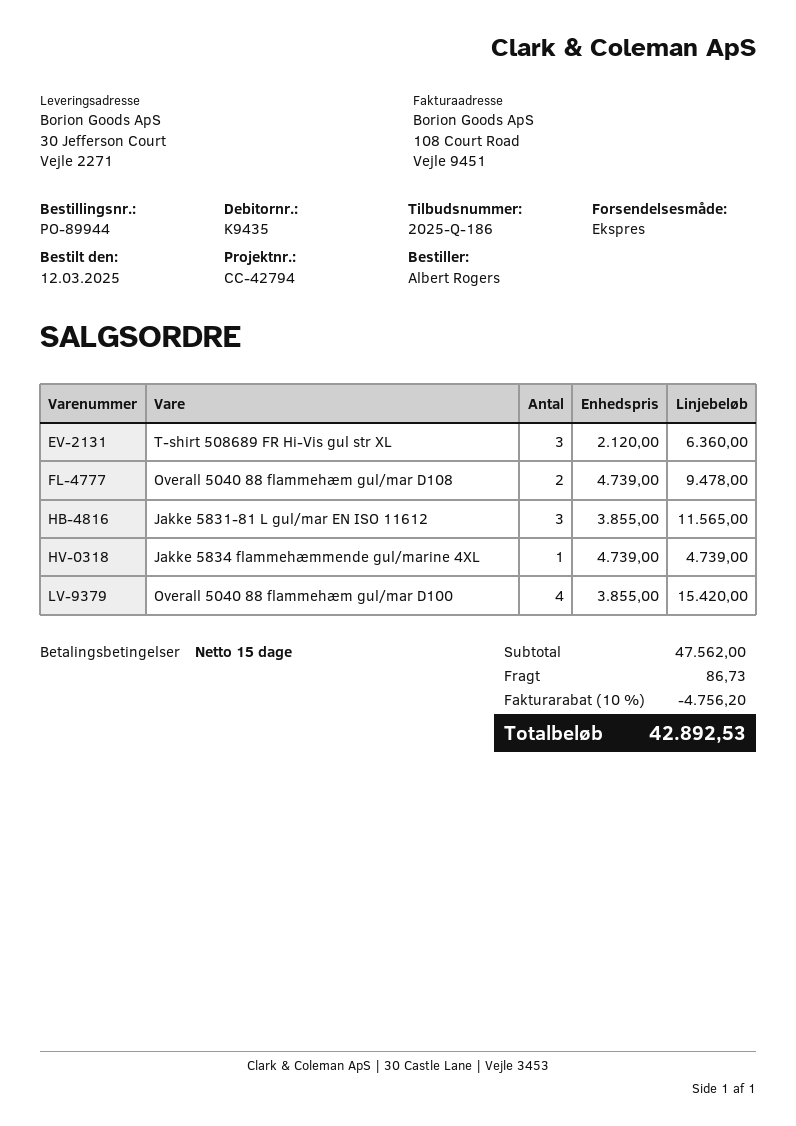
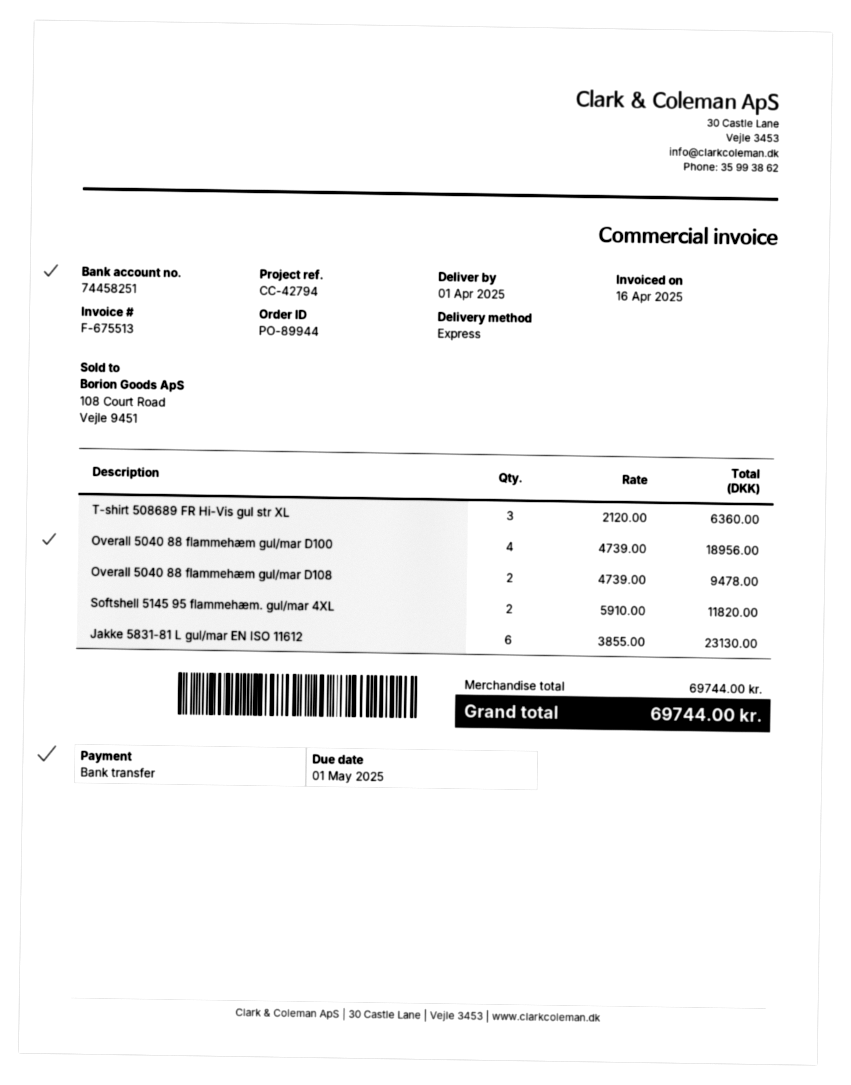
Jakke 5831-81 L gul/mar EN ISO 11612: 3 x 3855.00 = 11565.00 -> 6 x 3855.00 = 23130.00
Jakke 5834 flammehæmmende gul/marine 4XL: 1 x 4739.00 = 4739.00 -> none
Overall 5040 88 flammehæm gul/mar D100: 4 x 3855.00 = 15420.00 -> 4 x 4739.00 = 18956.00
Softshell 5145 95 flammehæm. gul/mar 4XL: none -> 2 x 5910.00 = 11820.00
subtotal: 47562.00 -> 69744.00
discount: 10% = 4756.20 -> none
shipping: 86.73 -> none
total: 42892.53 -> 69744.00

